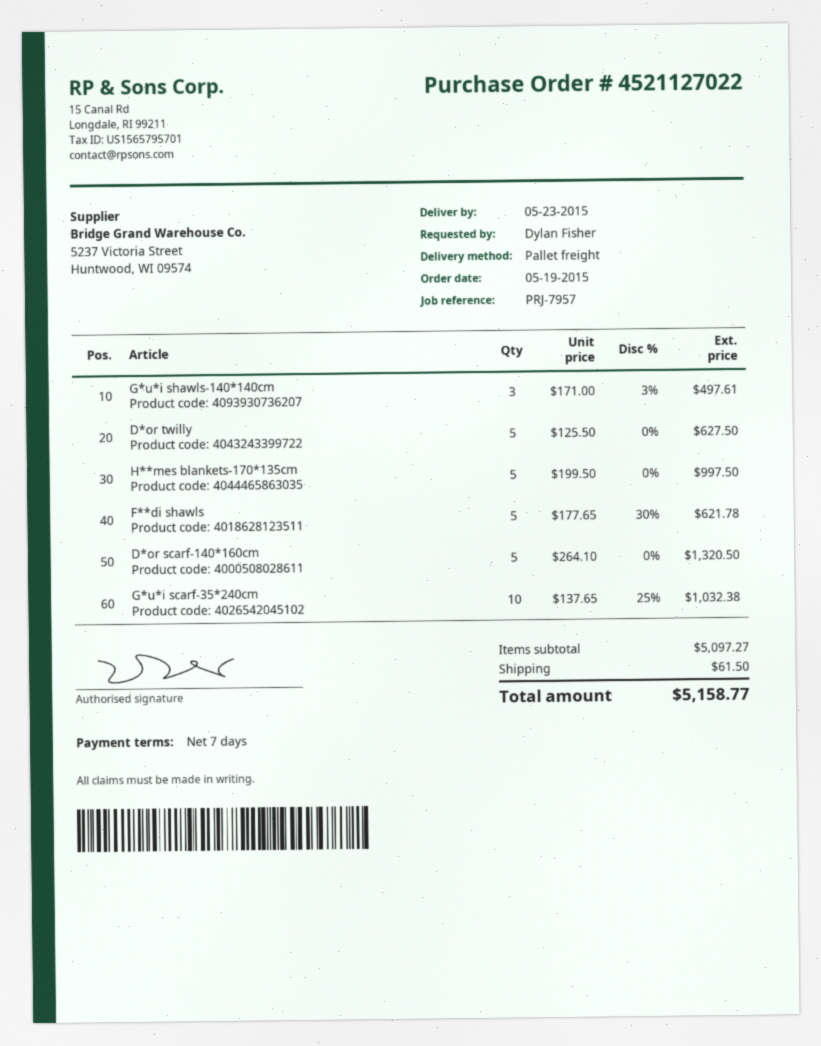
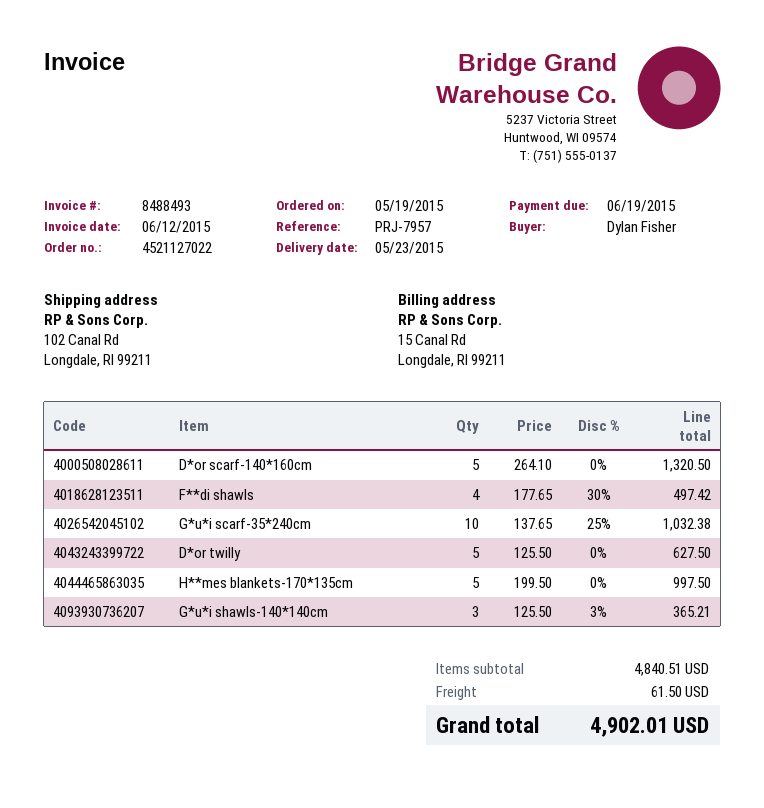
G*u*i shawls-140*140cm: 3 x 171.00 - 3% = 497.61 -> 3 x 125.50 - 3% = 365.21
F**di shawls: 5 x 177.65 - 30% = 621.78 -> 4 x 177.65 - 30% = 497.42
subtotal: 5097.27 -> 4840.51
total: 5158.77 -> 4902.01

